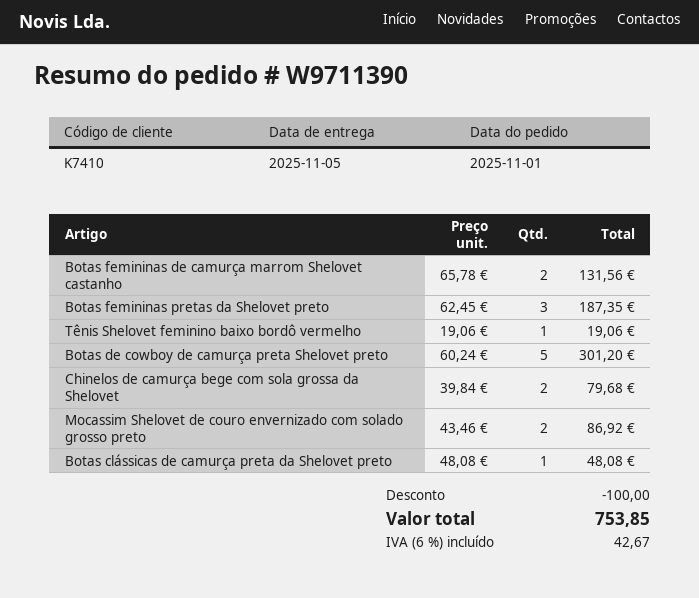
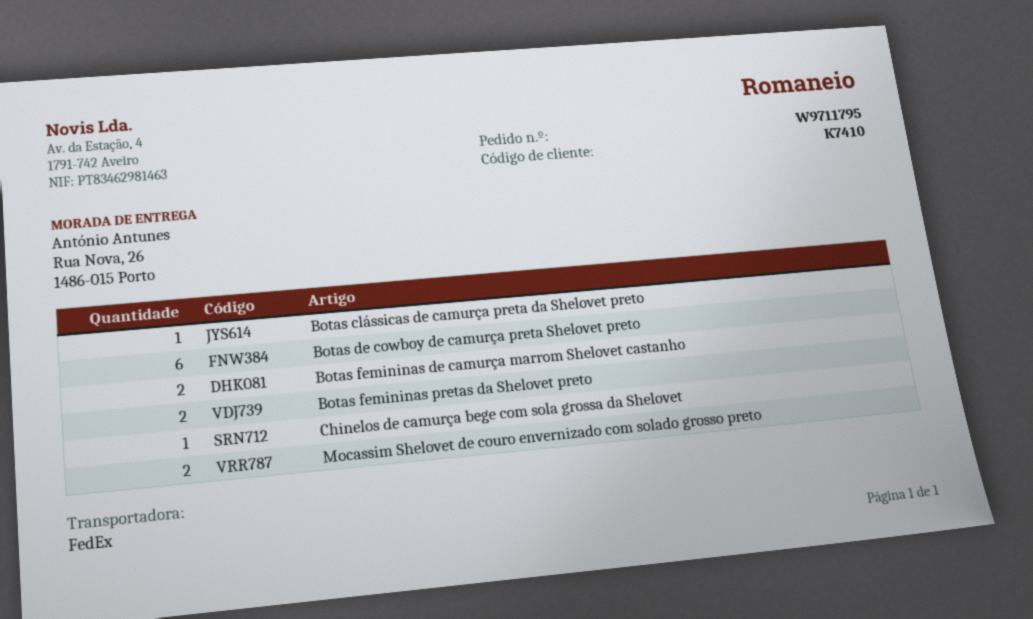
order number: W9711390 -> W9711795
Botas femininas pretas da Shelovet preto: 3 -> 2
Tênis Shelovet feminino baixo bordô vermelho: 1 -> none
Botas de cowboy de camurça preta Shelovet preto: 5 -> 6
Chinelos de camurça bege com sola grossa da Shelovet: 2 -> 1

